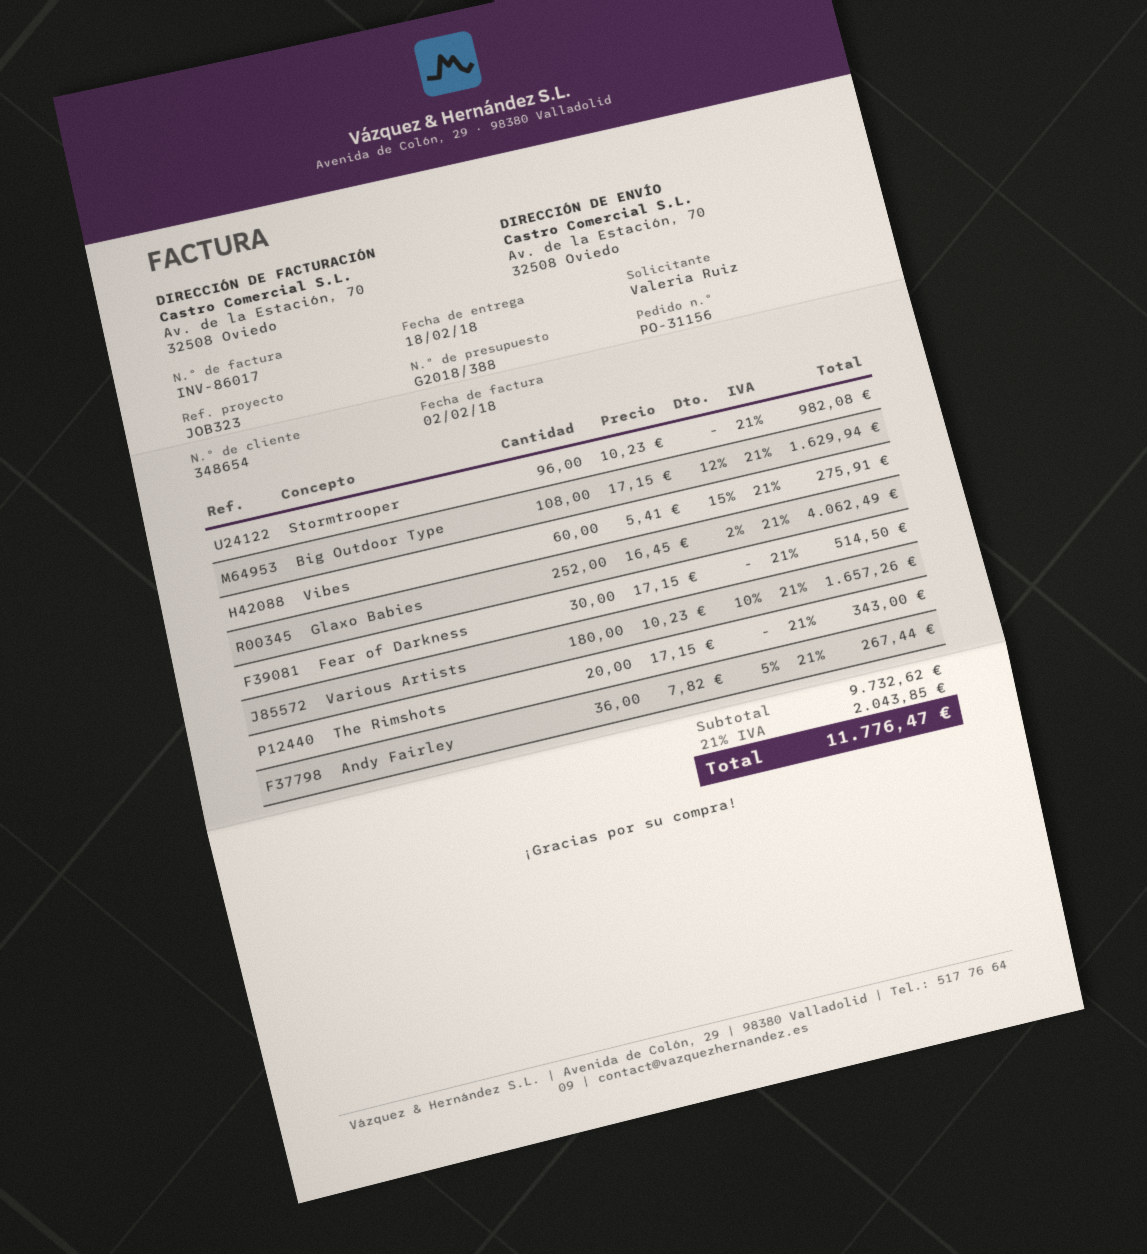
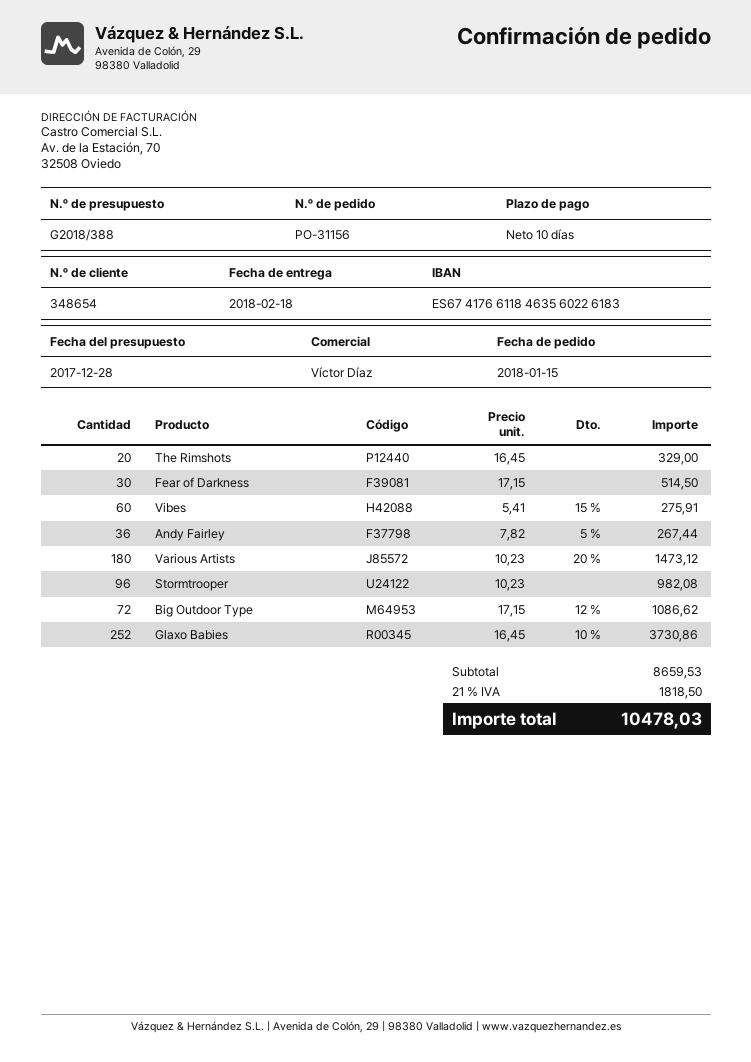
Big Outdoor Type: 108 x 17.15 - 12% = 1629.94 -> 72 x 17.15 - 12% = 1086.62
Glaxo Babies: 252 x 16.45 - 2% = 4062.49 -> 252 x 16.45 - 10% = 3730.86
Various Artists: 180 x 10.23 - 10% = 1657.26 -> 180 x 10.23 - 20% = 1473.12
The Rimshots: 20 x 17.15 = 343.00 -> 20 x 16.45 = 329.00
subtotal: 9732.62 -> 8659.53
tax: 21% = 2043.85 -> 21% = 1818.50
total: 11776.47 -> 10478.03

